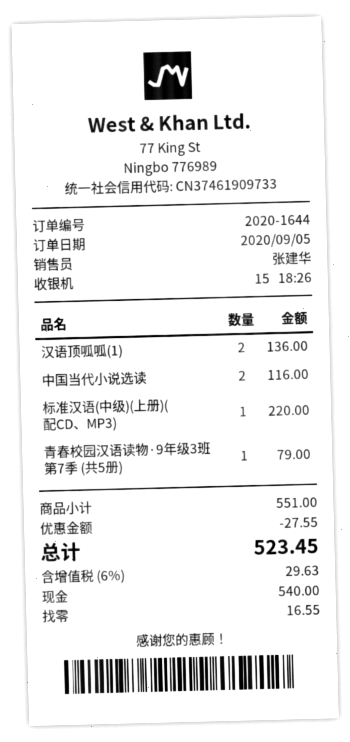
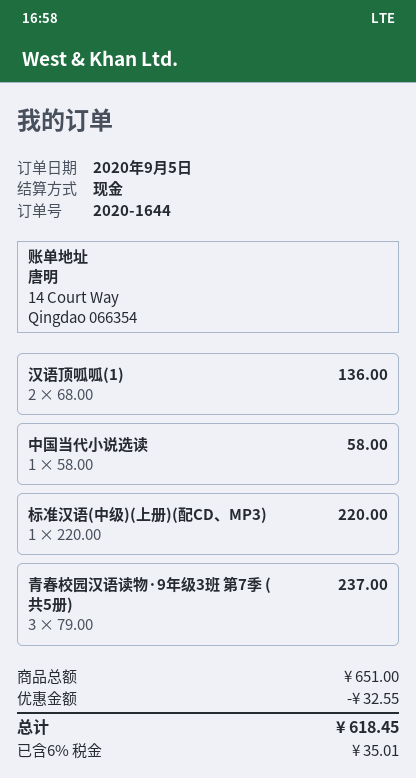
中国当代小说选读: 2 for 116.00 -> 1 for 58.00
青春校园汉语读物·9年级3班 第7季 (共5册): 1 for 79.00 -> 3 for 237.00
subtotal: 551.00 -> 651.00
discount: 27.55 -> 32.55
tax: 6% = 29.63 -> 6% = 35.01
total: 523.45 -> 618.45

